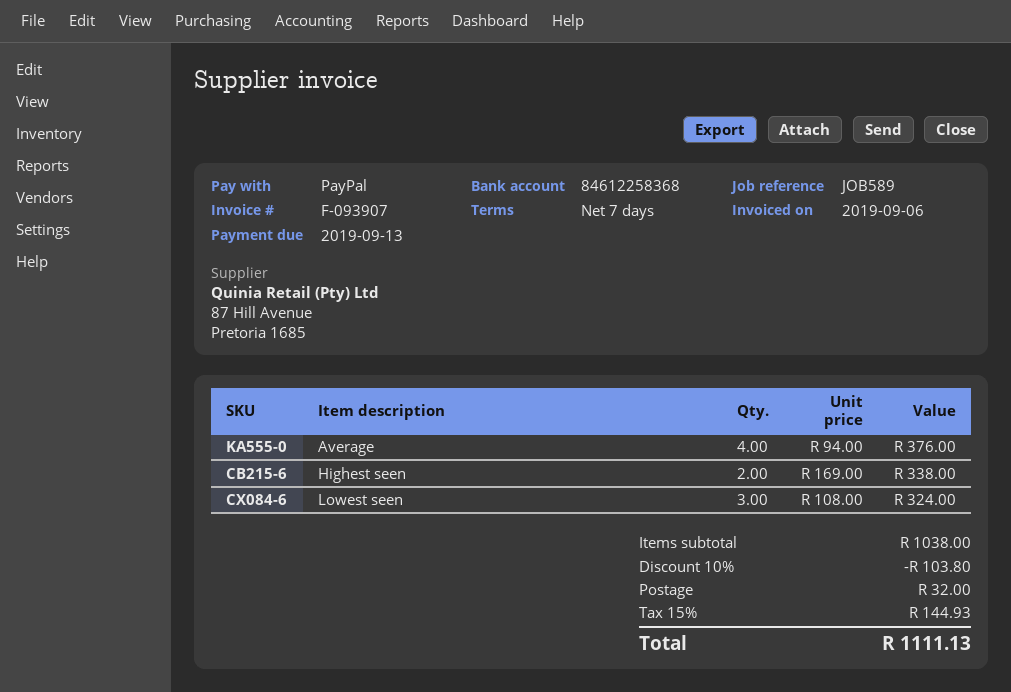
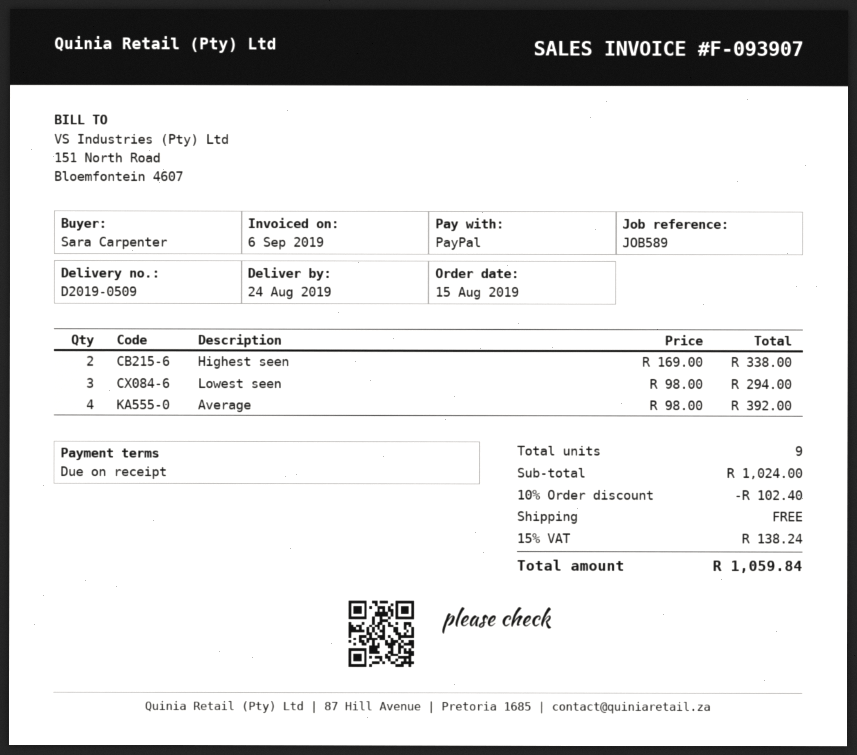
payment terms: 7 days -> on receipt
Average: 4 x 94.00 = 376.00 -> 4 x 98.00 = 392.00
Lowest seen: 3 x 108.00 = 324.00 -> 3 x 98.00 = 294.00
subtotal: 1038.00 -> 1024.00
discount: 10% = 103.80 -> 10% = 102.40
shipping: 32.00 -> 0.00
tax: 15% = 144.93 -> 15% = 138.24
total: 1111.13 -> 1059.84

